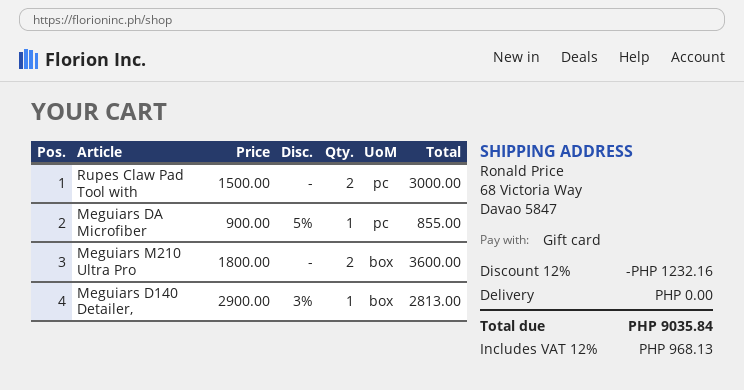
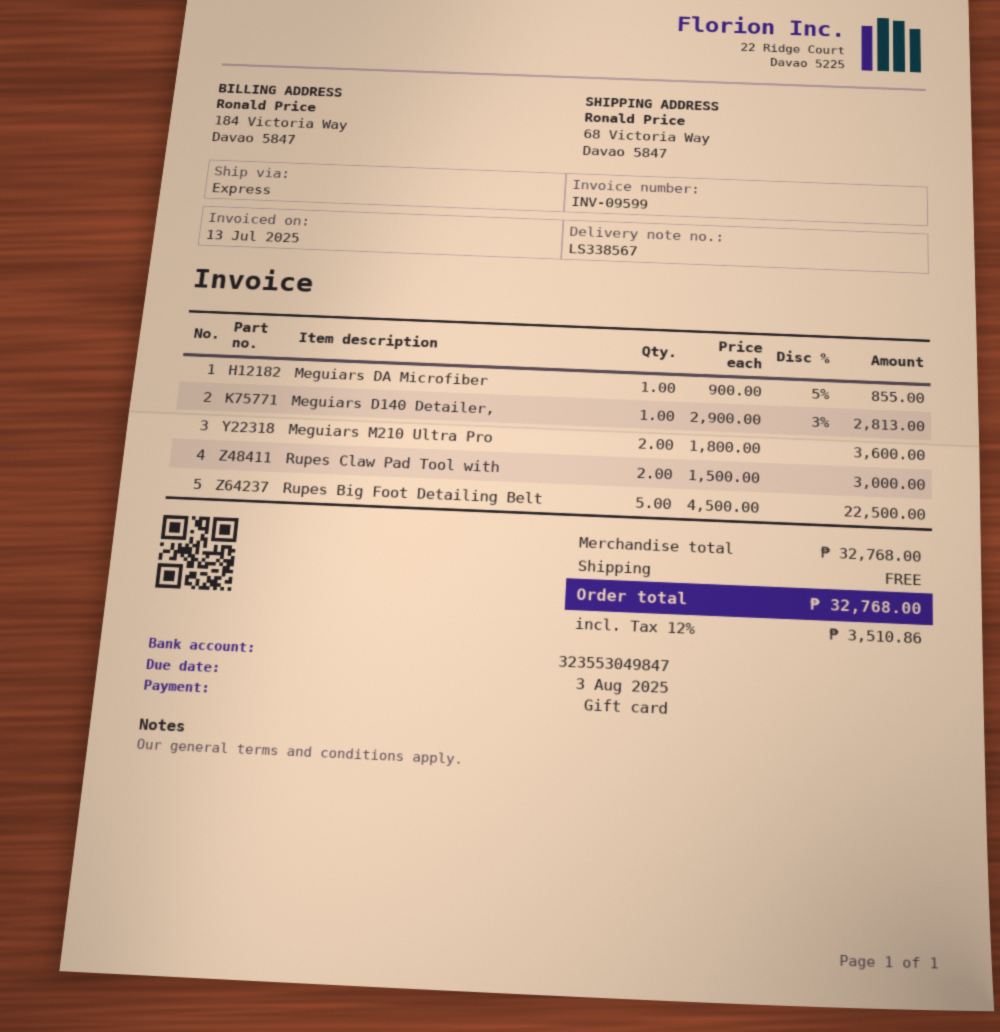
Rupes Big Foot Detailing Belt: none -> 5 x 4500.00 = 22500.00
discount: 12% = 1232.16 -> none
tax: 12% = 968.13 -> 12% = 3510.86
total: 9035.84 -> 32768.00

